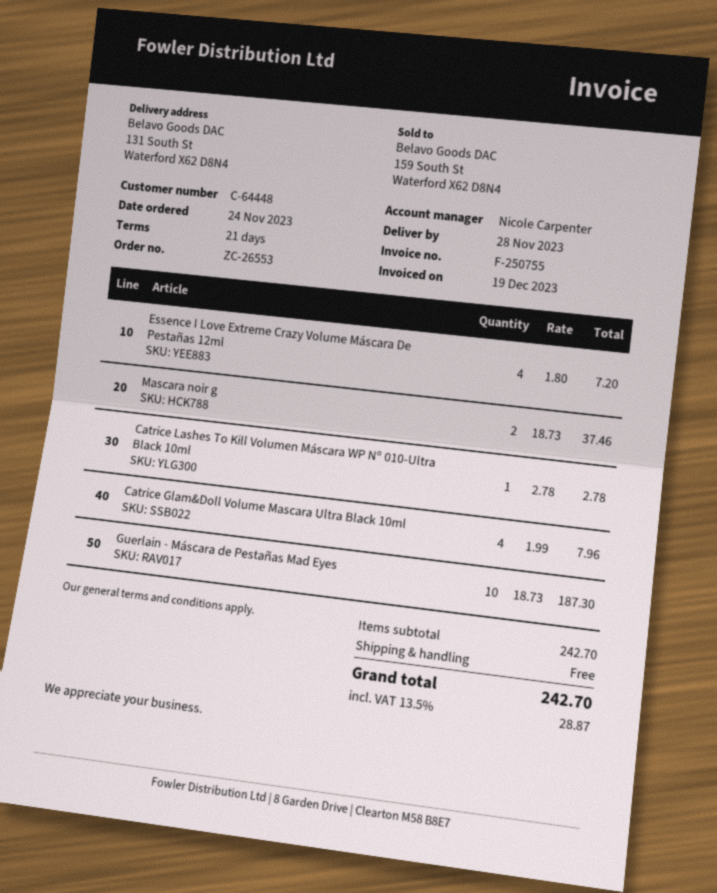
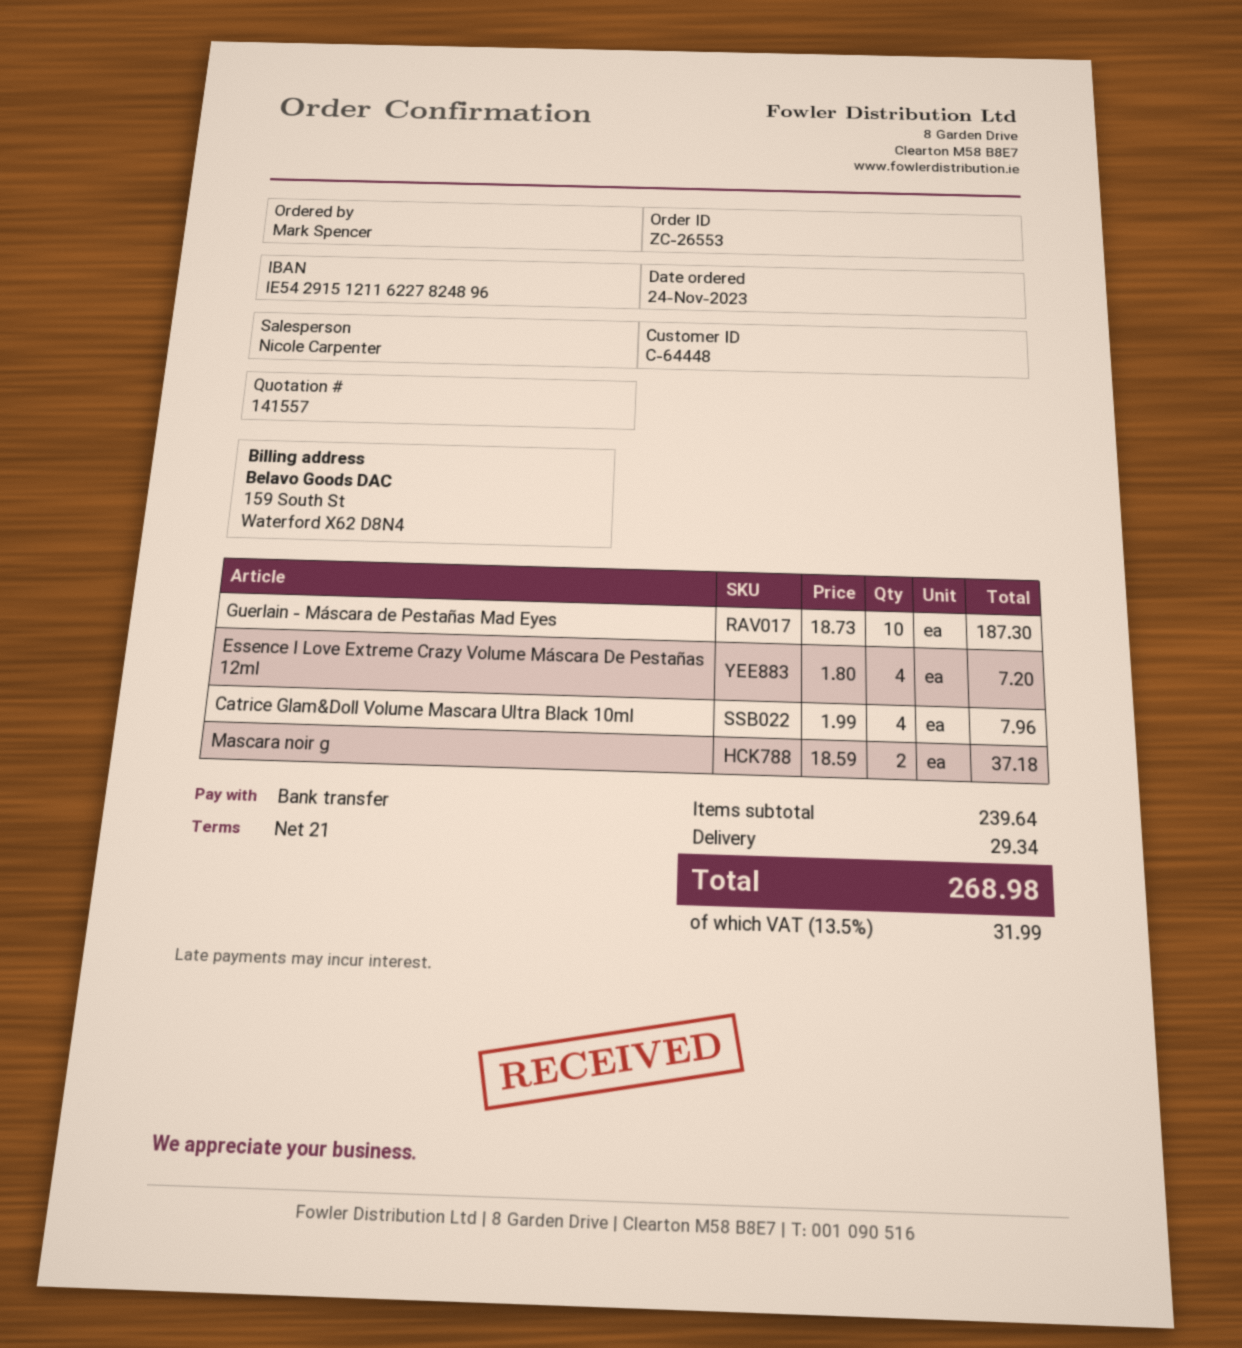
Mascara noir g: 2 x 18.73 = 37.46 -> 2 x 18.59 = 37.18
Catrice Lashes To Kill Volumen Máscara WP Nº 010-Ultra Black 10ml: 1 x 2.78 = 2.78 -> none
subtotal: 242.70 -> 239.64
shipping: 0.00 -> 29.34
tax: 13.5% = 28.87 -> 13.5% = 31.99
total: 242.70 -> 268.98

